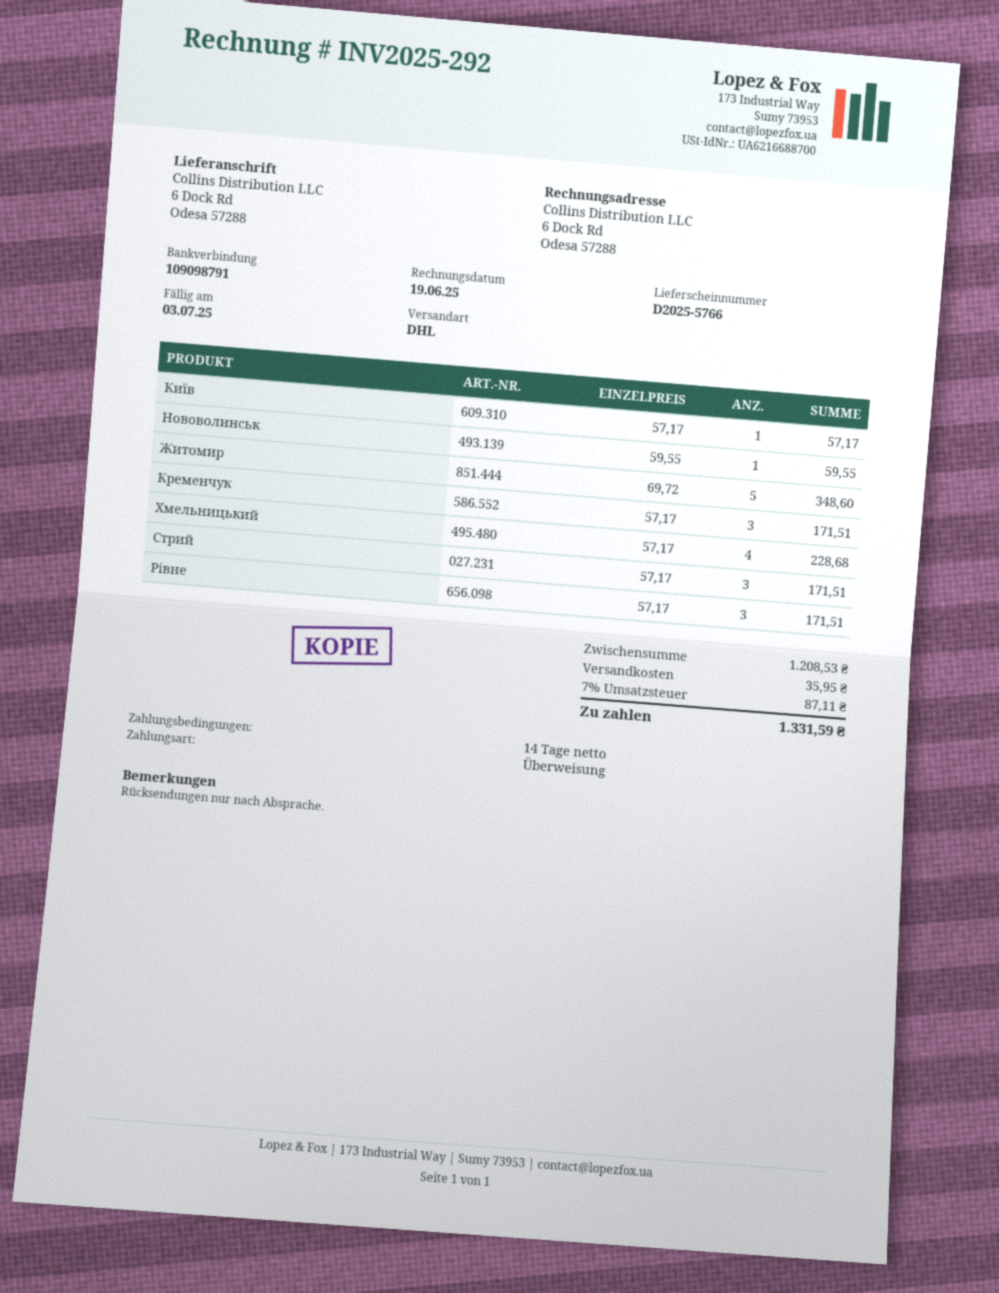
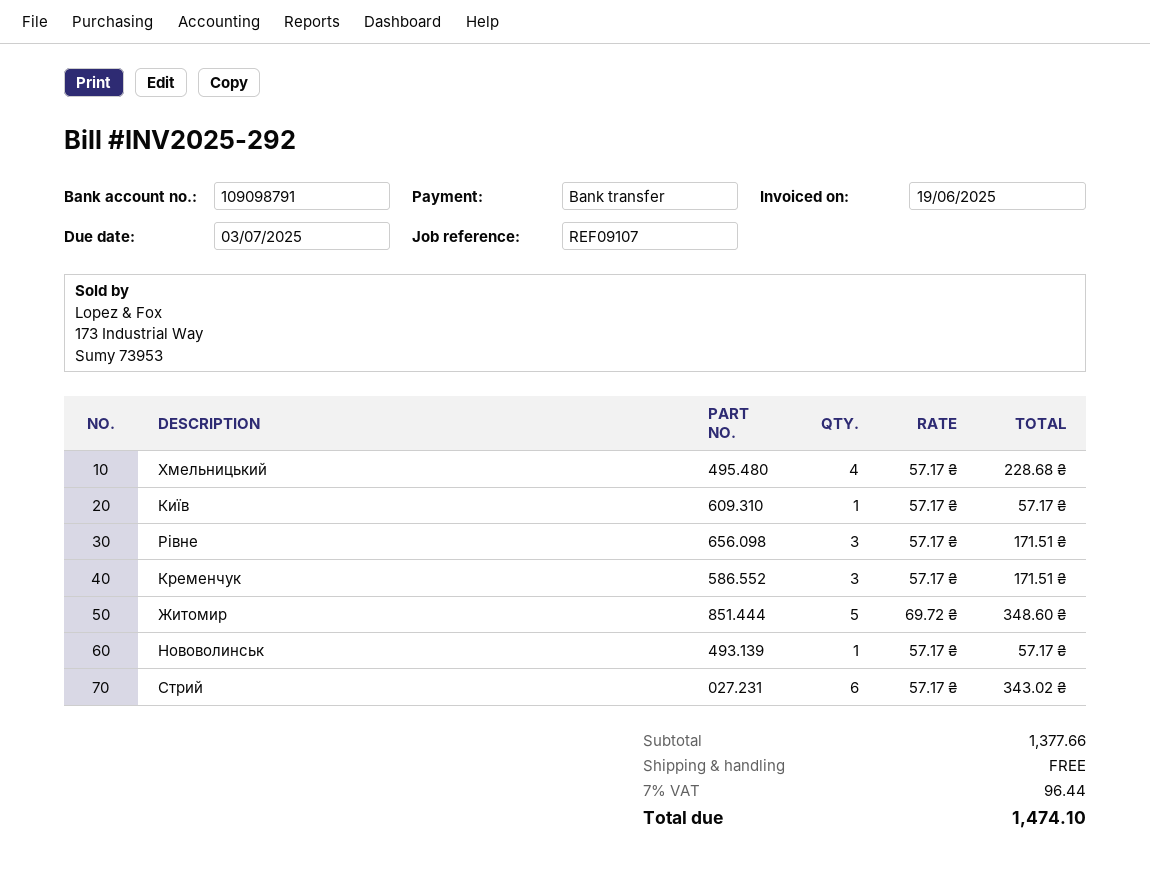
Нововолинськ: 1 x 59.55 = 59.55 -> 1 x 57.17 = 57.17
Стрий: 3 x 57.17 = 171.51 -> 6 x 57.17 = 343.02
subtotal: 1208.53 -> 1377.66
shipping: 35.95 -> 0.00
tax: 7% = 87.11 -> 7% = 96.44
total: 1331.59 -> 1474.10

